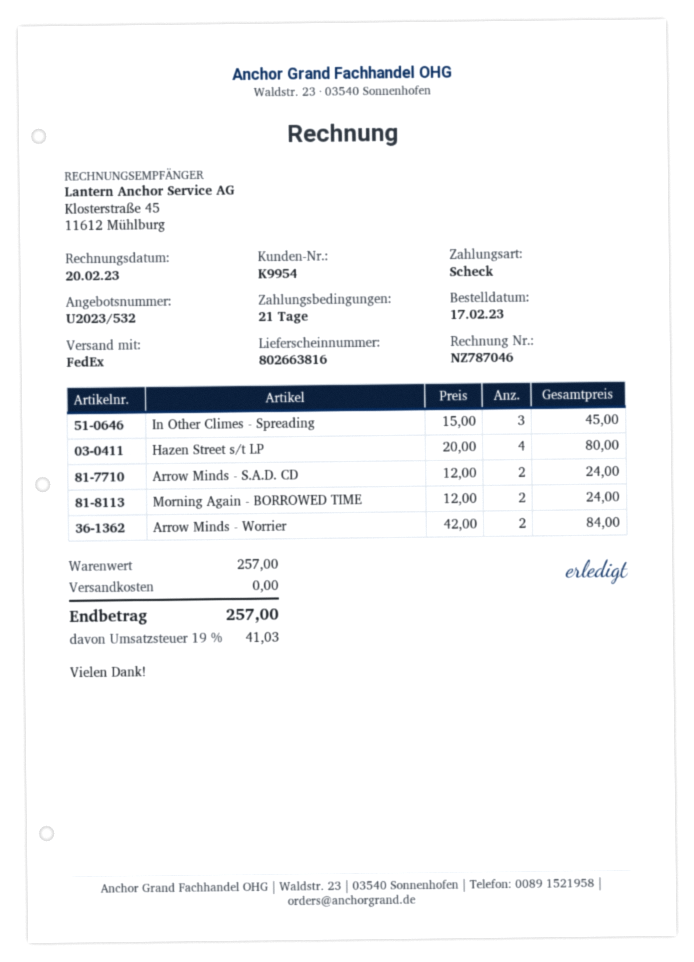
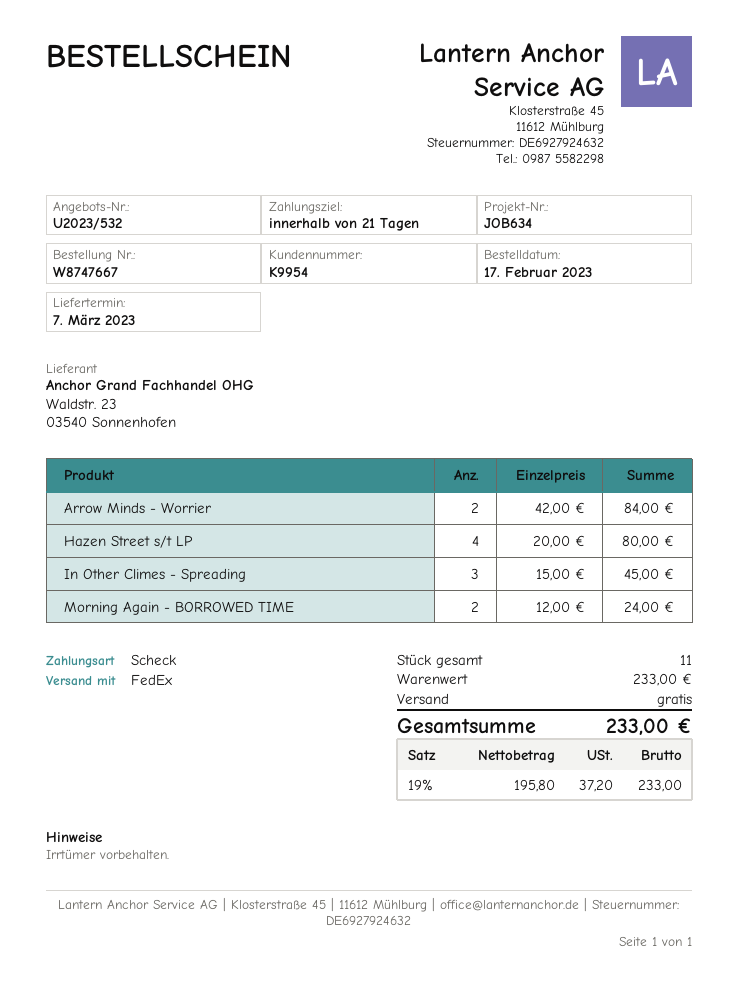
Arrow Minds - S.A.D. CD: 2 x 12.00 = 24.00 -> none
subtotal: 257.00 -> 233.00
tax: 19% = 41.03 -> 19% = 37.20
total: 257.00 -> 233.00

